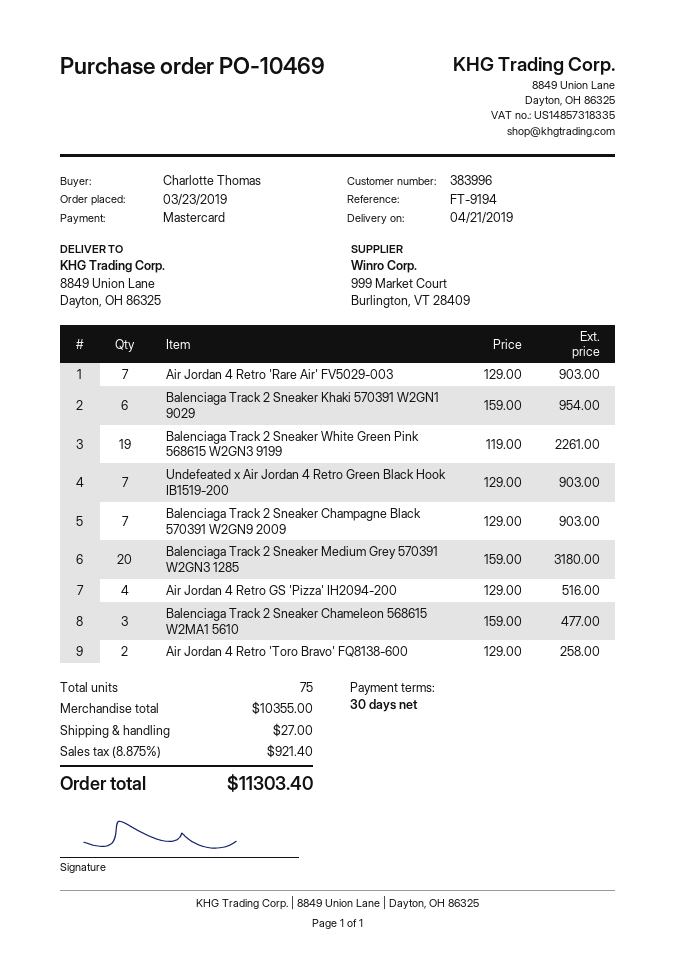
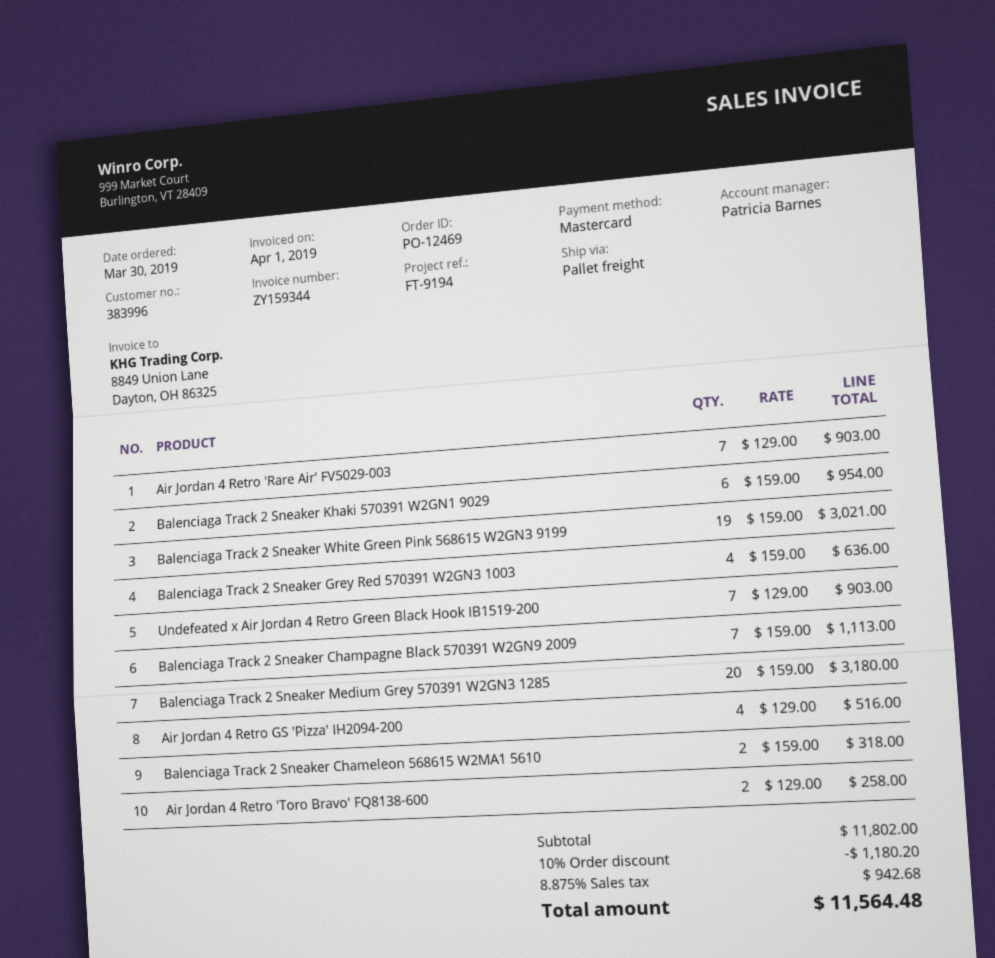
order number: PO-10469 -> PO-12469
order date: 2019-03-23 -> 2019-03-30
Balenciaga Track 2 Sneaker White Green Pink 568615 W2GN3 9199: 19 x 119.00 = 2261.00 -> 19 x 159.00 = 3021.00
Balenciaga Track 2 Sneaker Champagne Black 570391 W2GN9 2009: 7 x 129.00 = 903.00 -> 7 x 159.00 = 1113.00
Balenciaga Track 2 Sneaker Chameleon 568615 W2MA1 5610: 3 x 159.00 = 477.00 -> 2 x 159.00 = 318.00
Balenciaga Track 2 Sneaker Grey Red 570391 W2GN3 1003: none -> 4 x 159.00 = 636.00
subtotal: 10355.00 -> 11802.00
discount: none -> 10% = 1180.20
shipping: 27.00 -> none
tax: 8.875% = 921.40 -> 8.875% = 942.68
total: 11303.40 -> 11564.48

